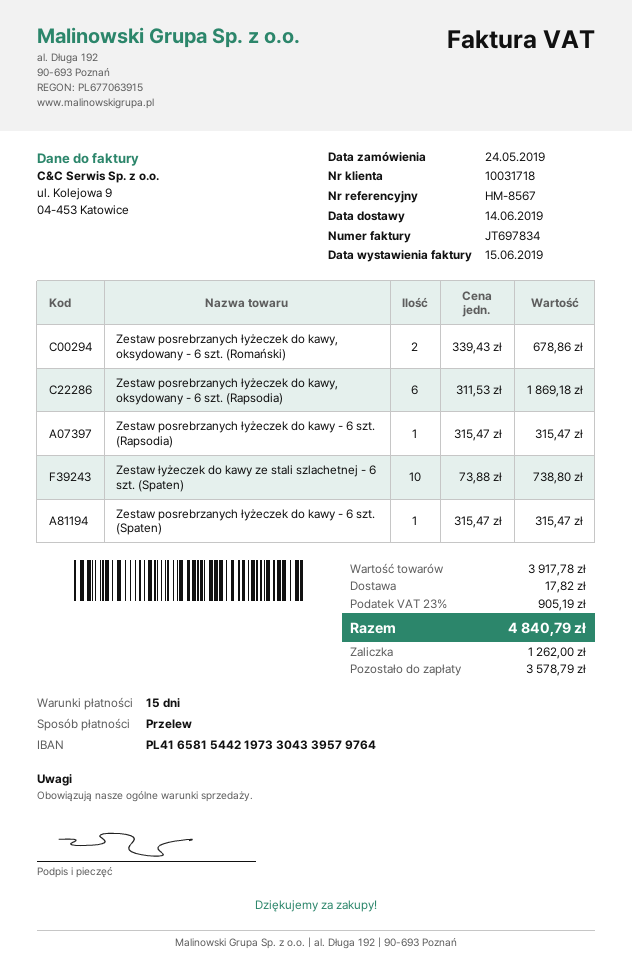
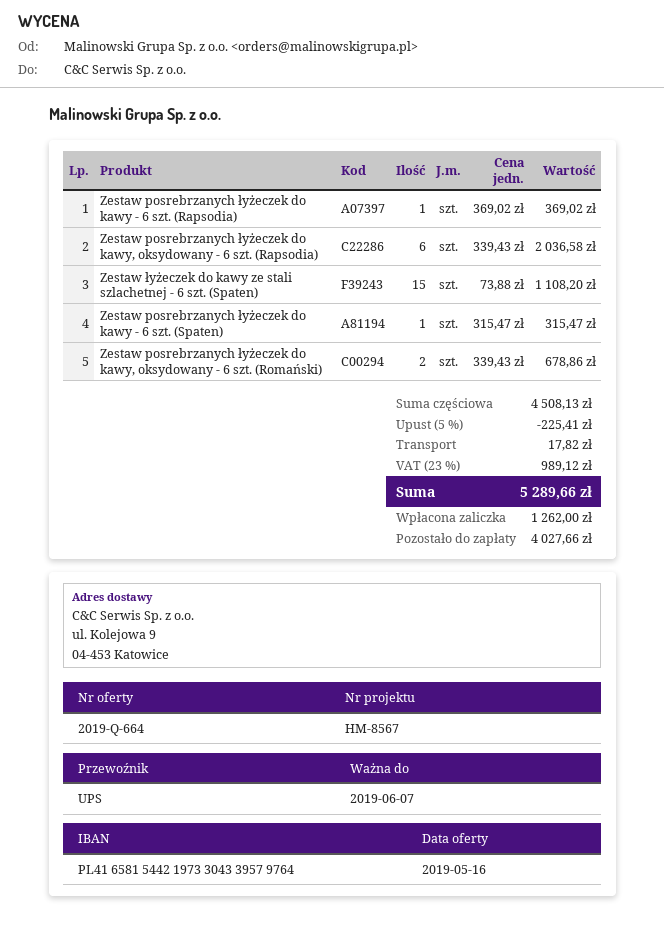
Zestaw posrebrzanych łyżeczek do kawy, oksydowany - 6 szt. (Rapsodia): 6 x 311.53 = 1869.18 -> 6 x 339.43 = 2036.58
Zestaw posrebrzanych łyżeczek do kawy - 6 szt. (Rapsodia): 1 x 315.47 = 315.47 -> 1 x 369.02 = 369.02
Zestaw łyżeczek do kawy ze stali szlachetnej - 6 szt. (Spaten): 10 x 73.88 = 738.80 -> 15 x 73.88 = 1108.20
subtotal: 3917.78 -> 4508.13
discount: none -> 5% = 225.41
tax: 23% = 905.19 -> 23% = 989.12
total: 4840.79 -> 5289.66
balance: 3578.79 -> 4027.66

